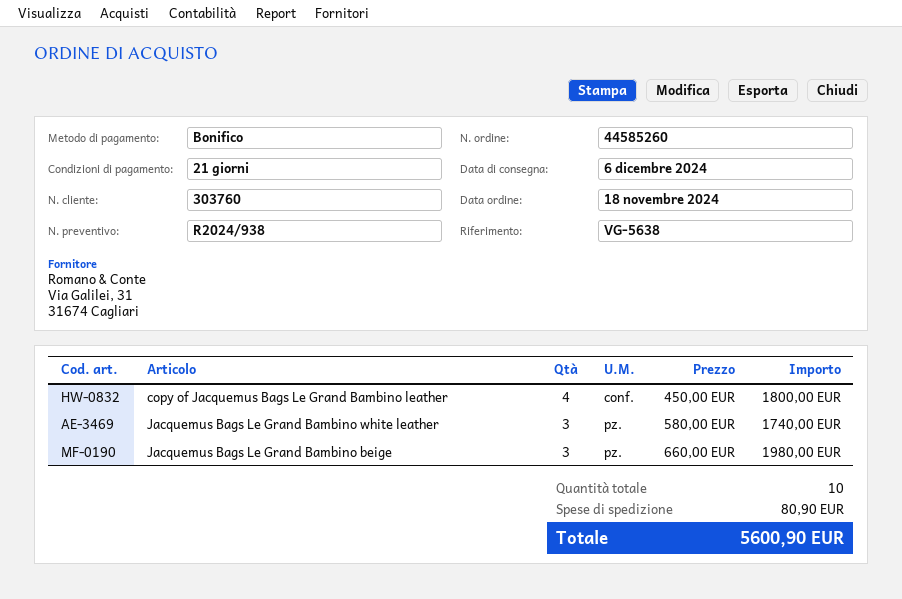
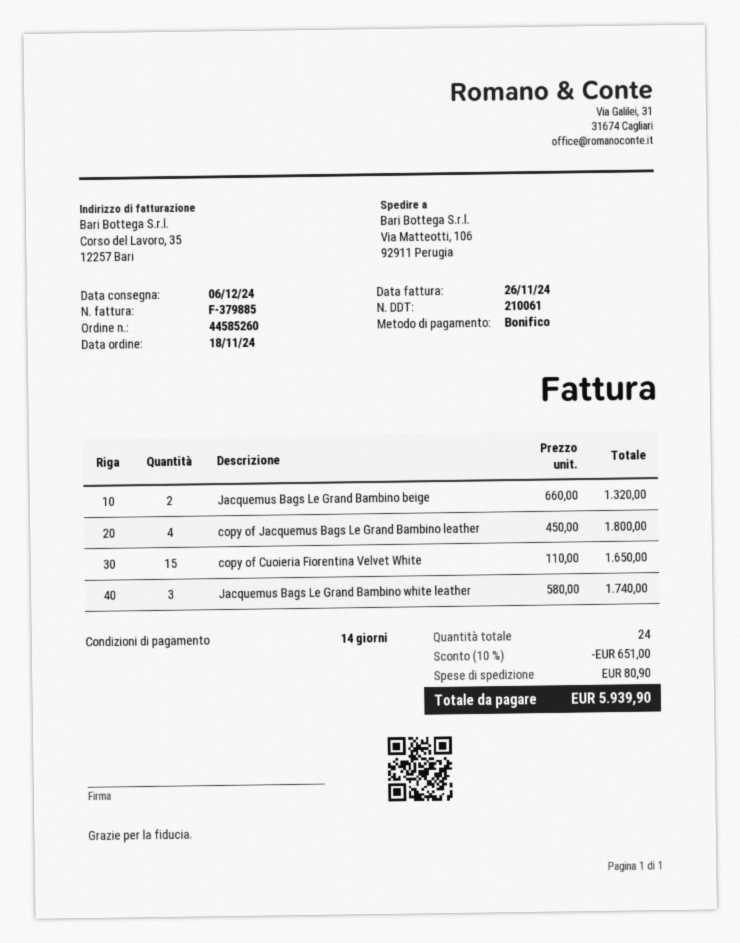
payment terms: 21 days -> 14 days
Jacquemus Bags Le Grand Bambino beige: 3 x 660.00 = 1980.00 -> 2 x 660.00 = 1320.00
copy of Cuoieria Fiorentina Velvet White: none -> 15 x 110.00 = 1650.00
total quantity: 10 -> 24
discount: none -> 10% = 651.00
total: 5600.90 -> 5939.90

